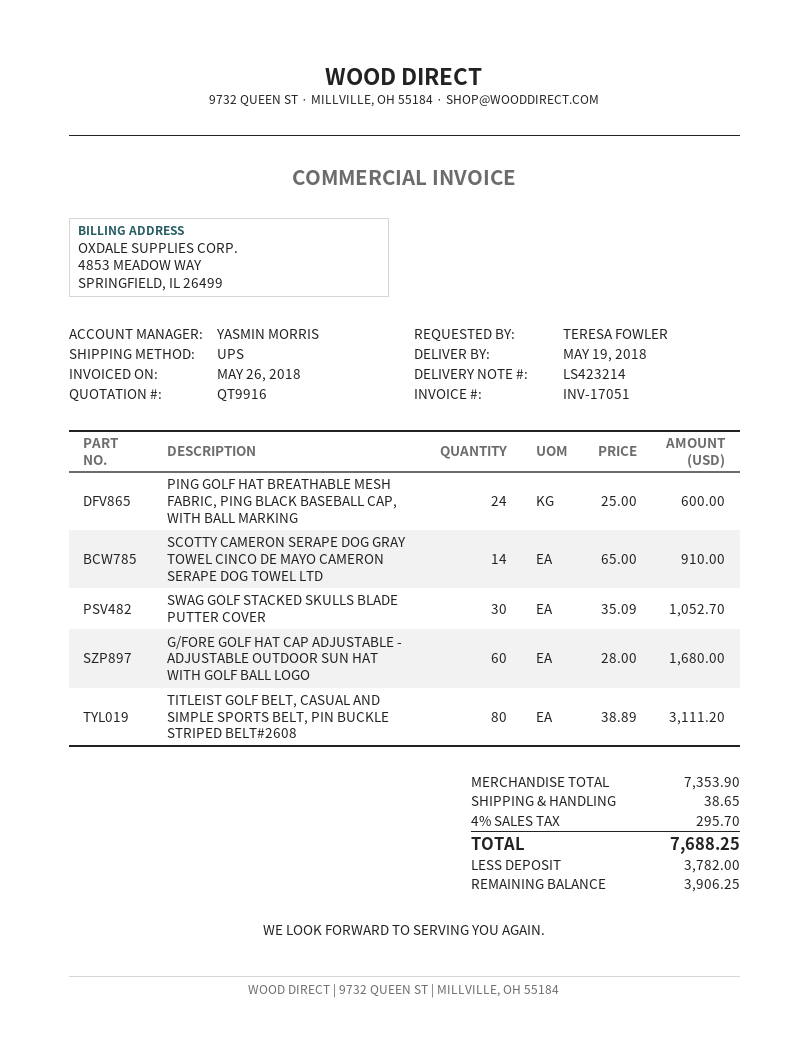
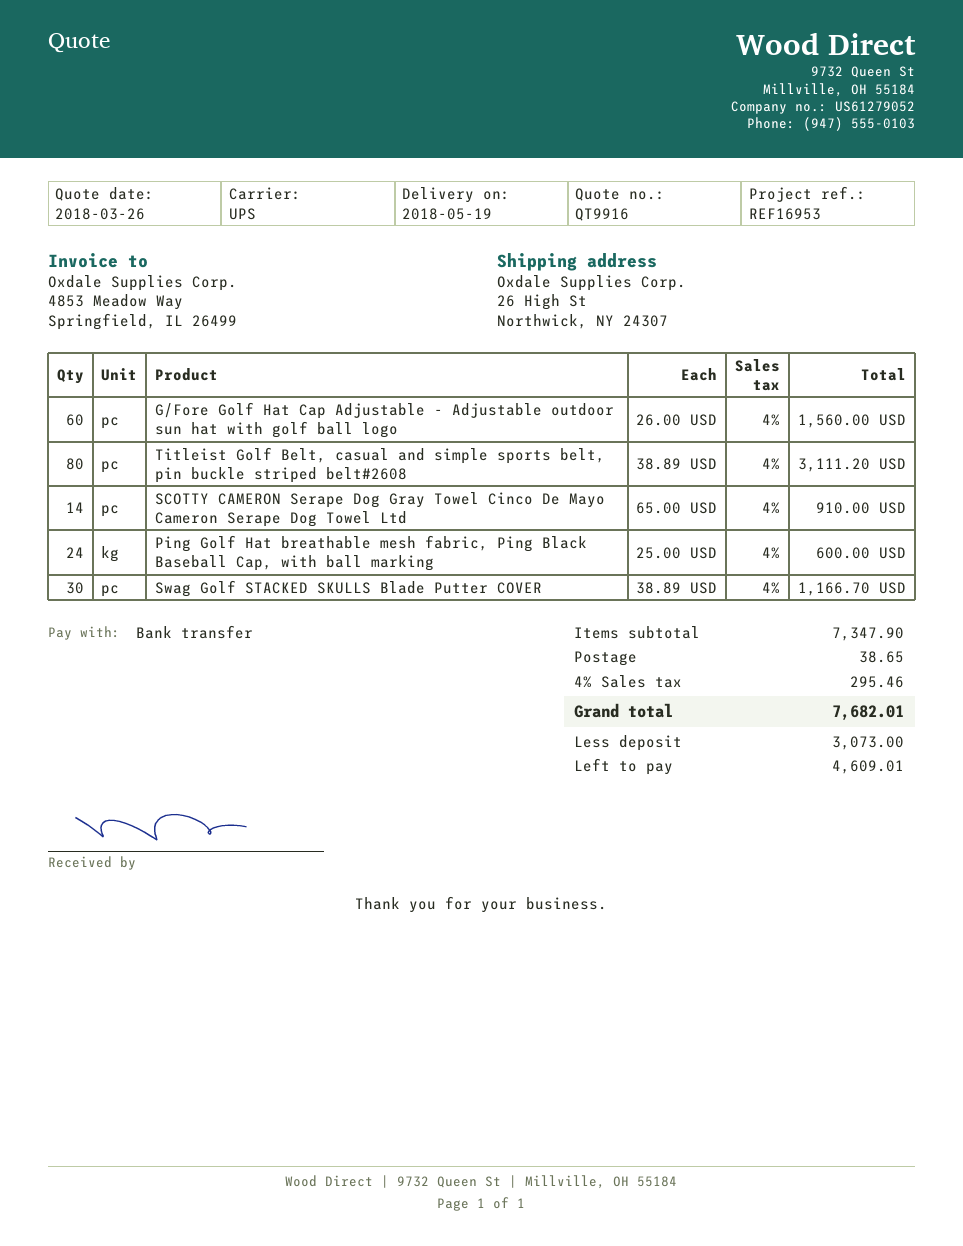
SWAG GOLF STACKED SKULLS BLADE PUTTER COVER: 30 x 35.09 = 1052.70 -> 30 x 38.89 = 1166.70
G/FORE GOLF HAT CAP ADJUSTABLE - ADJUSTABLE OUTDOOR SUN HAT WITH GOLF BALL LOGO: 60 x 28.00 = 1680.00 -> 60 x 26.00 = 1560.00
subtotal: 7353.90 -> 7347.90
tax: 4% = 295.70 -> 4% = 295.46
total: 7688.25 -> 7682.01
deposit: 3782.00 -> 3073.00
balance: 3906.25 -> 4609.01

